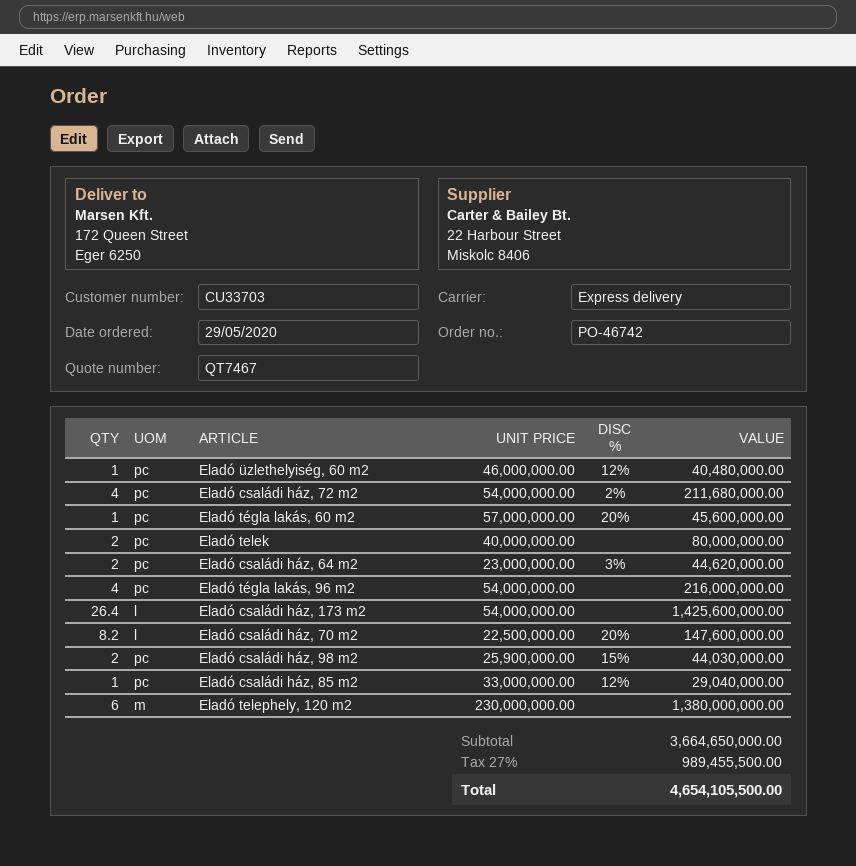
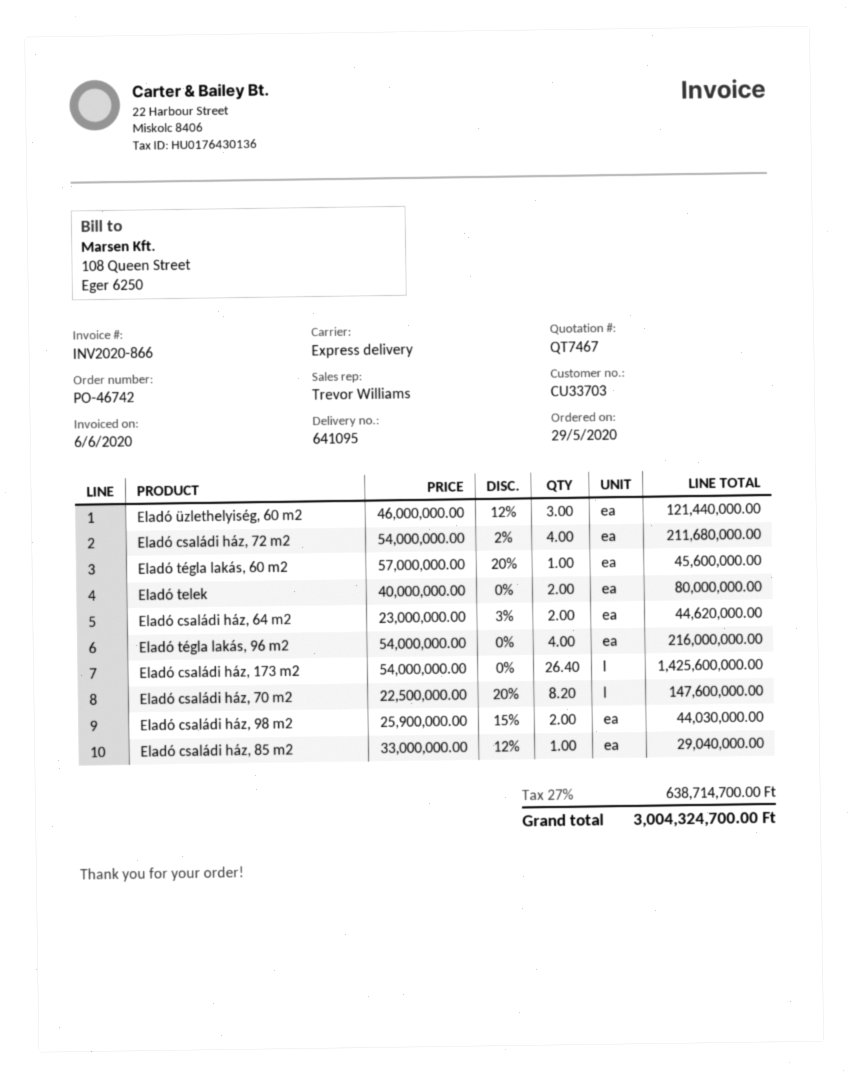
Eladó üzlethelyiség, 60 m2: 1 x 46000000.00 - 12% = 40480000.00 -> 3 x 46000000.00 - 12% = 121440000.00
Eladó telephely, 120 m2: 6 x 230000000.00 = 1380000000.00 -> none
tax: 27% = 989455500.00 -> 27% = 638714700.00
total: 4654105500.00 -> 3004324700.00

